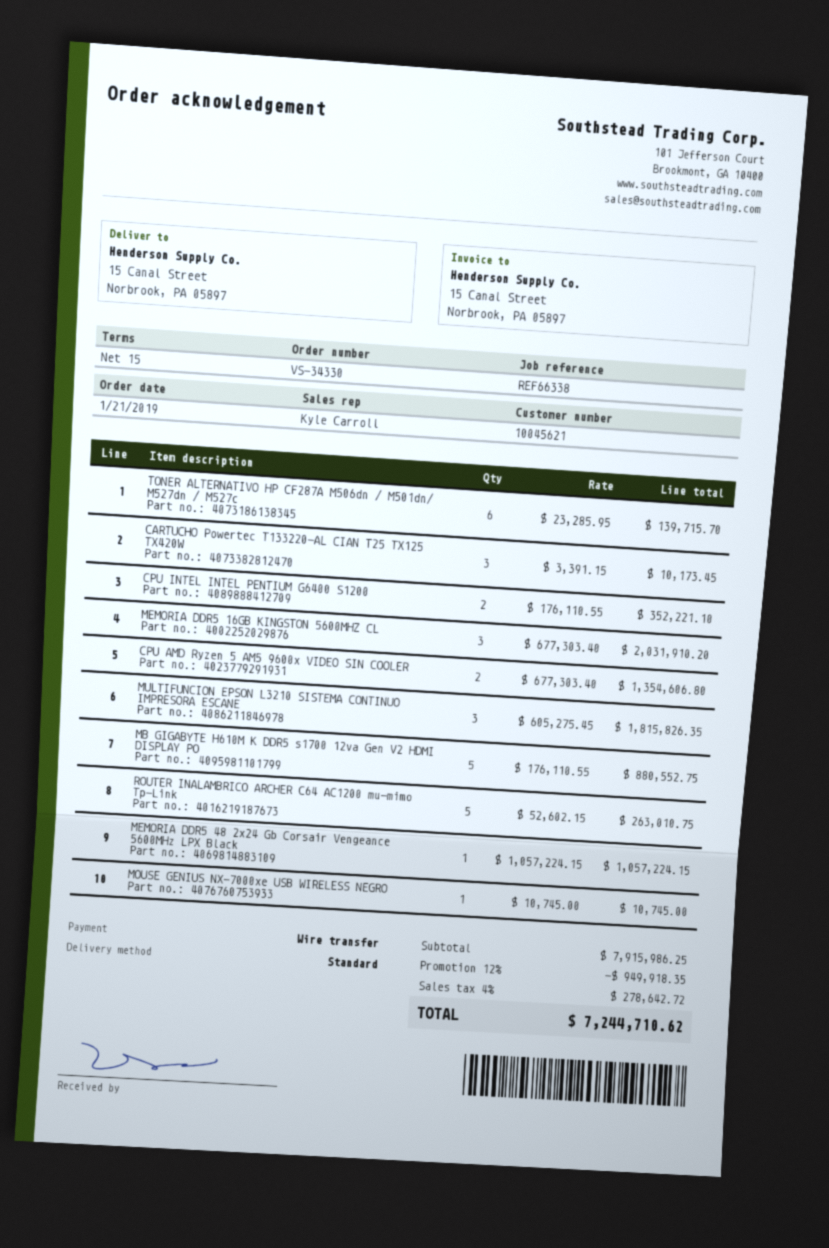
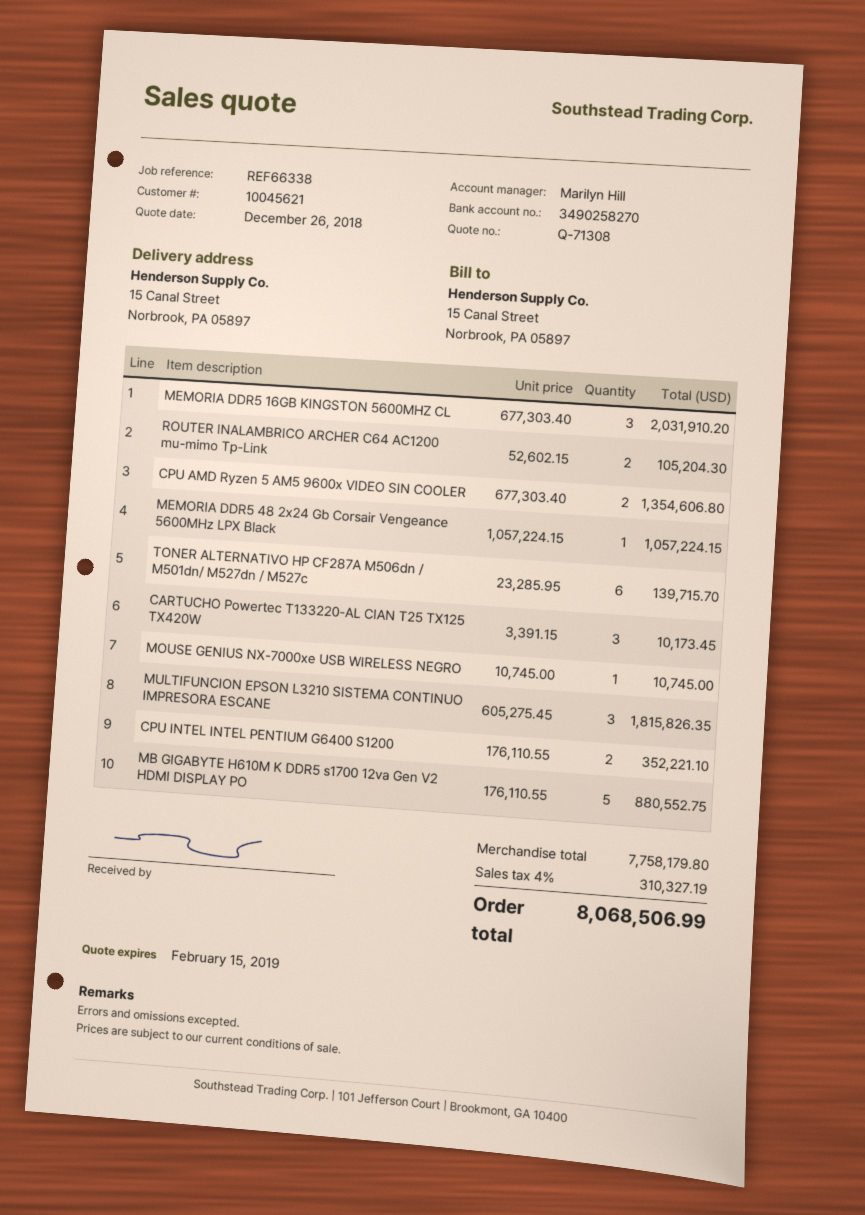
sales rep: Kyle Carroll -> Marilyn Hill
ROUTER INALAMBRICO ARCHER C64 AC1200 mu-mimo Tp-Link: 5 x 52602.15 = 263010.75 -> 2 x 52602.15 = 105204.30
subtotal: 7915986.25 -> 7758179.80
discount: 12% = 949918.35 -> none
tax: 4% = 278642.72 -> 4% = 310327.19
total: 7244710.62 -> 8068506.99

